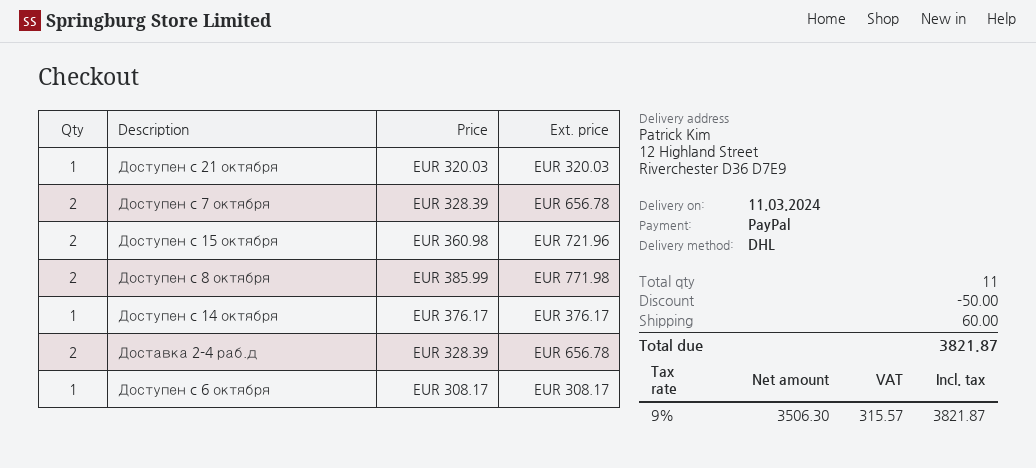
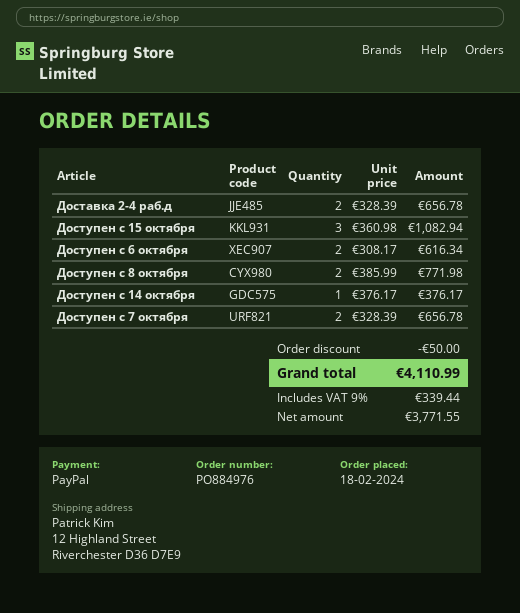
Доступен c 21 октября: 1 x 320.03 = 320.03 -> none
Доступен c 15 октября: 2 x 360.98 = 721.96 -> 3 x 360.98 = 1082.94
Доступен c 6 октября: 1 x 308.17 = 308.17 -> 2 x 308.17 = 616.34
shipping: 60.00 -> none
net: 3506.30 -> 3771.55
tax: 9% = 315.57 -> 9% = 339.44
total: 3821.87 -> 4110.99

